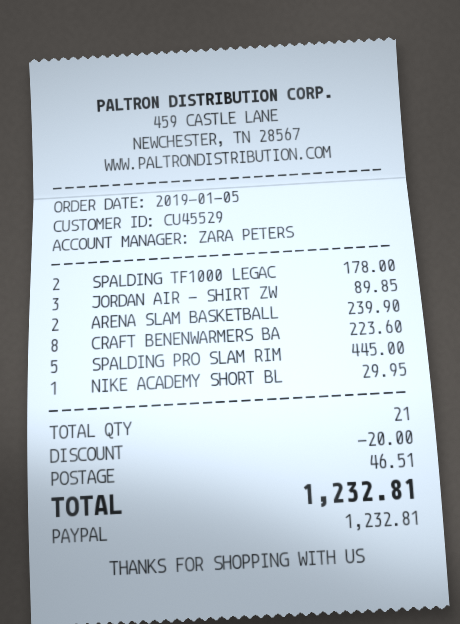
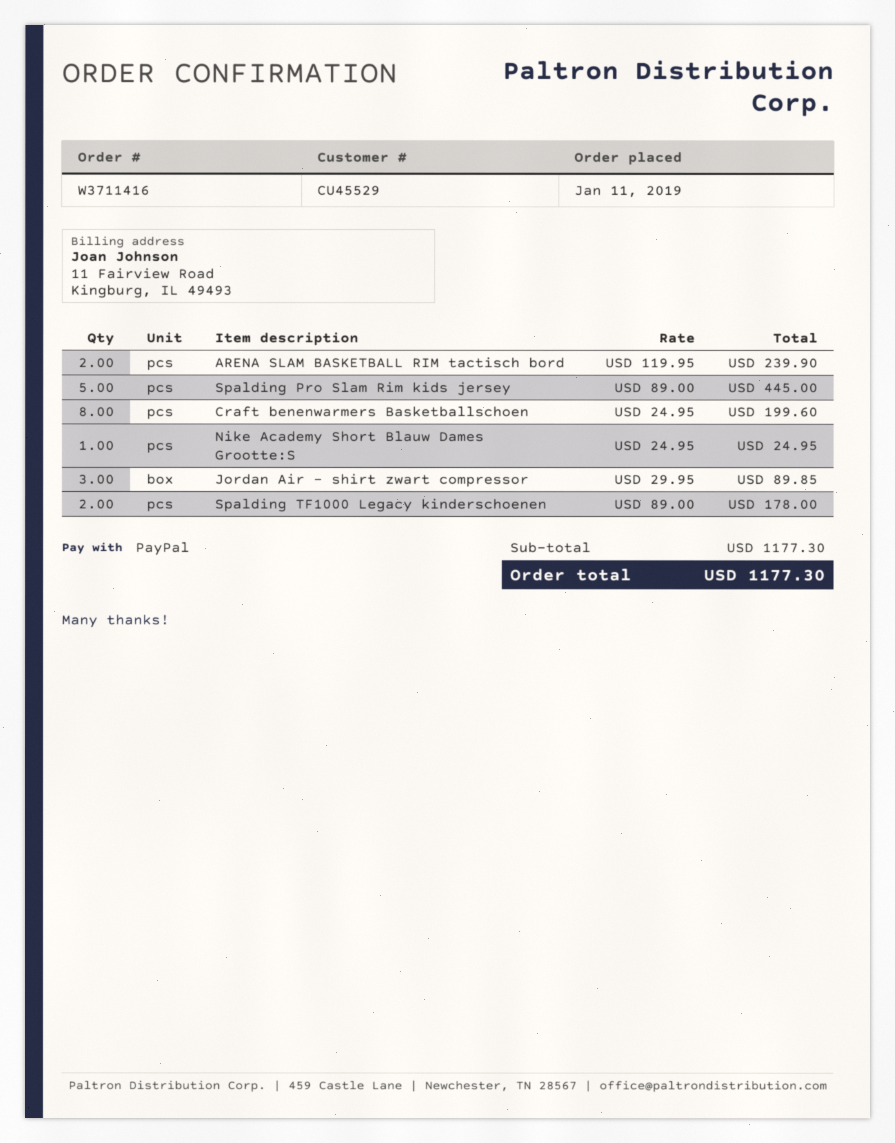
order date: 2019-01-05 -> 2019-01-11
CRAFT BENENWARMERS BA: 8 for 223.60 -> 8 for 199.60
NIKE ACADEMY SHORT BL: 1 for 29.95 -> 1 for 24.95
discount: 20.00 -> none
shipping: 46.51 -> none
total: 1232.81 -> 1177.30

